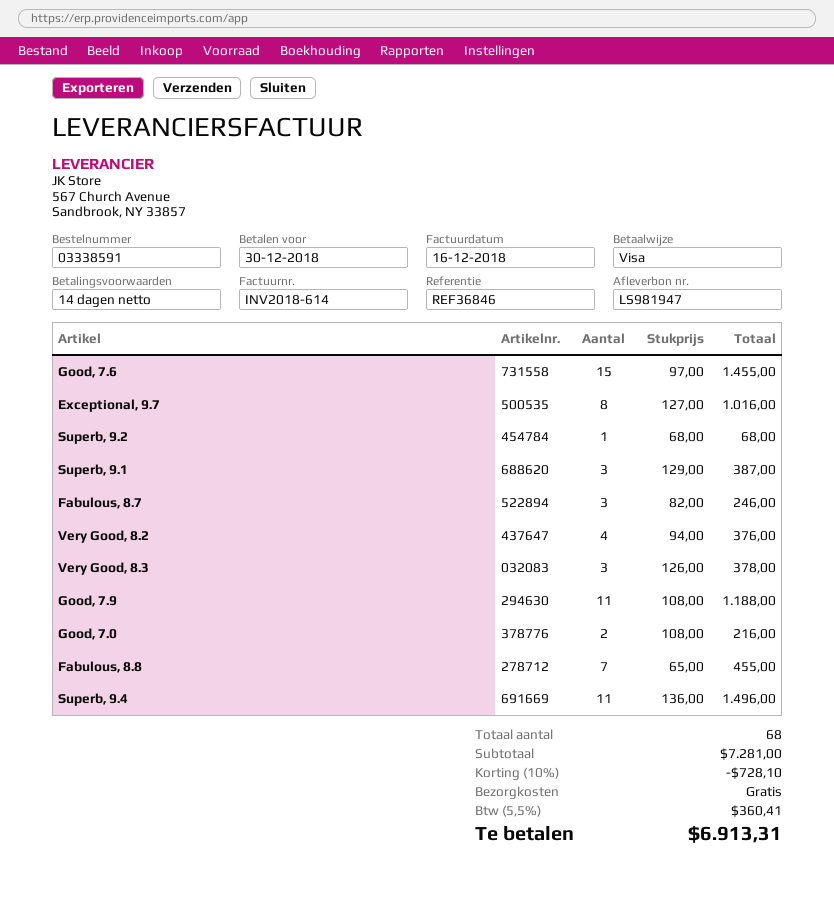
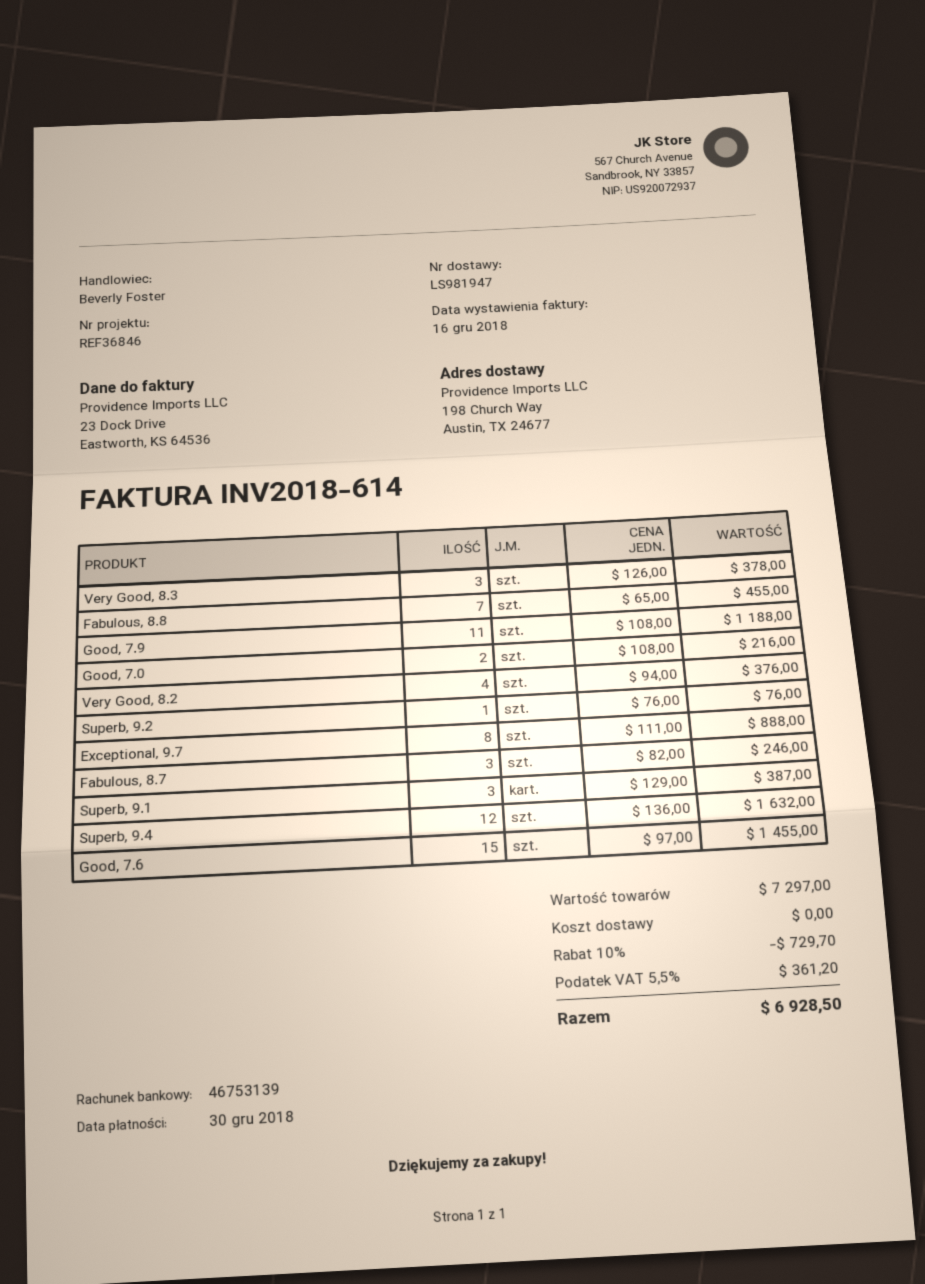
Exceptional, 9.7: 8 x 127.00 = 1016.00 -> 8 x 111.00 = 888.00
Superb, 9.2: 1 x 68.00 = 68.00 -> 1 x 76.00 = 76.00
Superb, 9.4: 11 x 136.00 = 1496.00 -> 12 x 136.00 = 1632.00
subtotal: 7281.00 -> 7297.00
discount: 10% = 728.10 -> 10% = 729.70
tax: 5.5% = 360.41 -> 5.5% = 361.20
total: 6913.31 -> 6928.50

